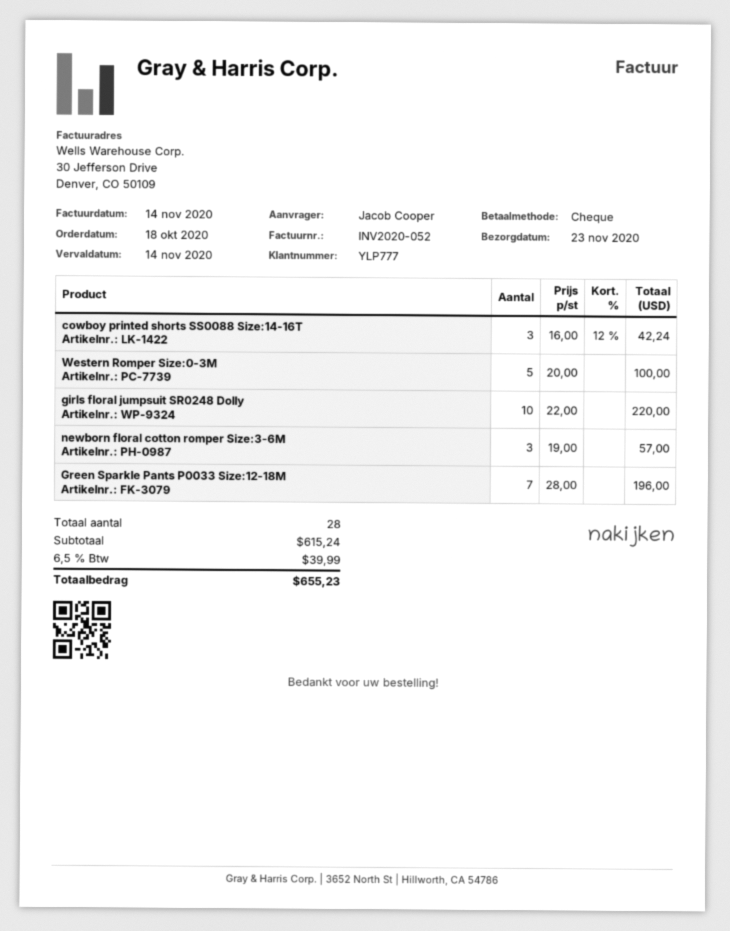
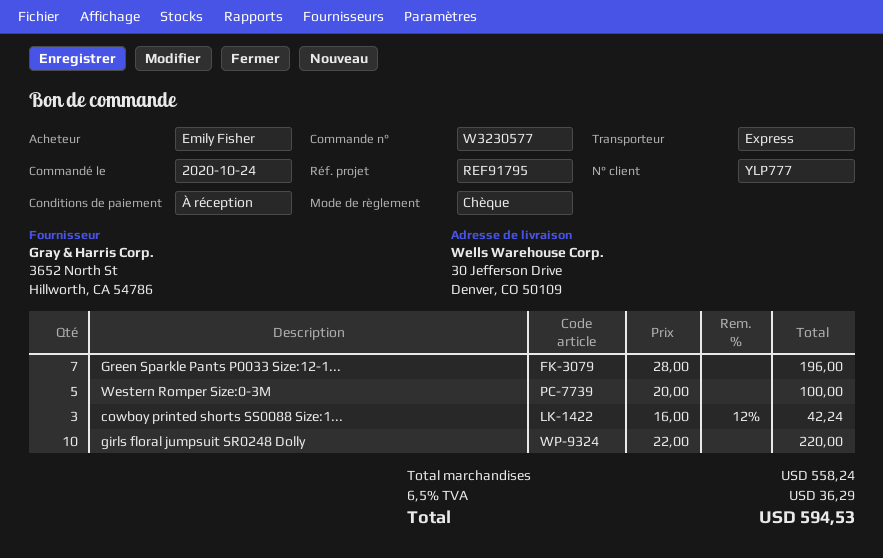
order date: 2020-10-18 -> 2020-10-24
ordered by: Jacob Cooper -> Emily Fisher
newborn floral cotton romper Size:3-6M: 3 x 19.00 = 57.00 -> none
subtotal: 615.24 -> 558.24
tax: 6.5% = 39.99 -> 6.5% = 36.29
total: 655.23 -> 594.53

